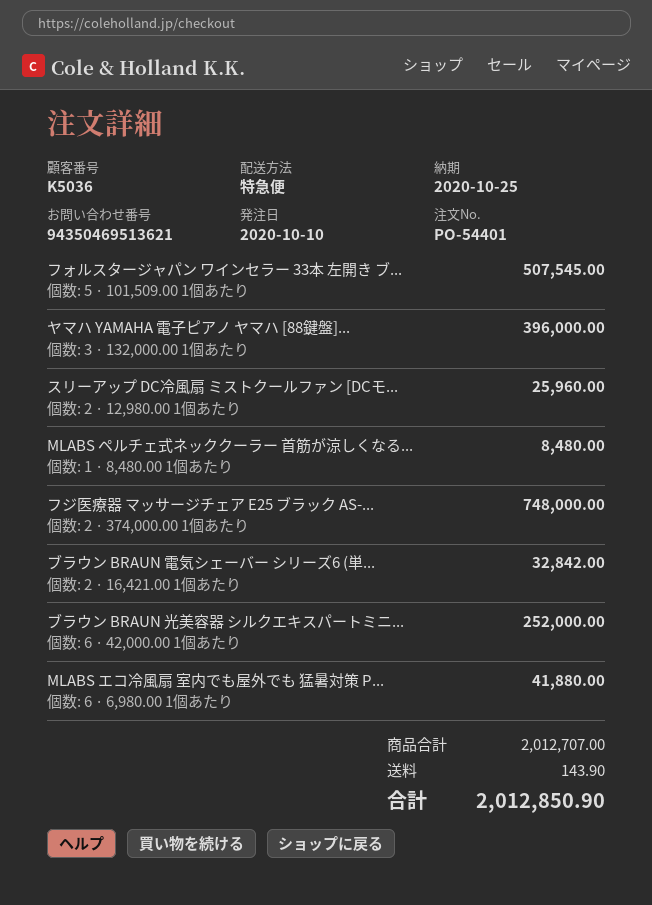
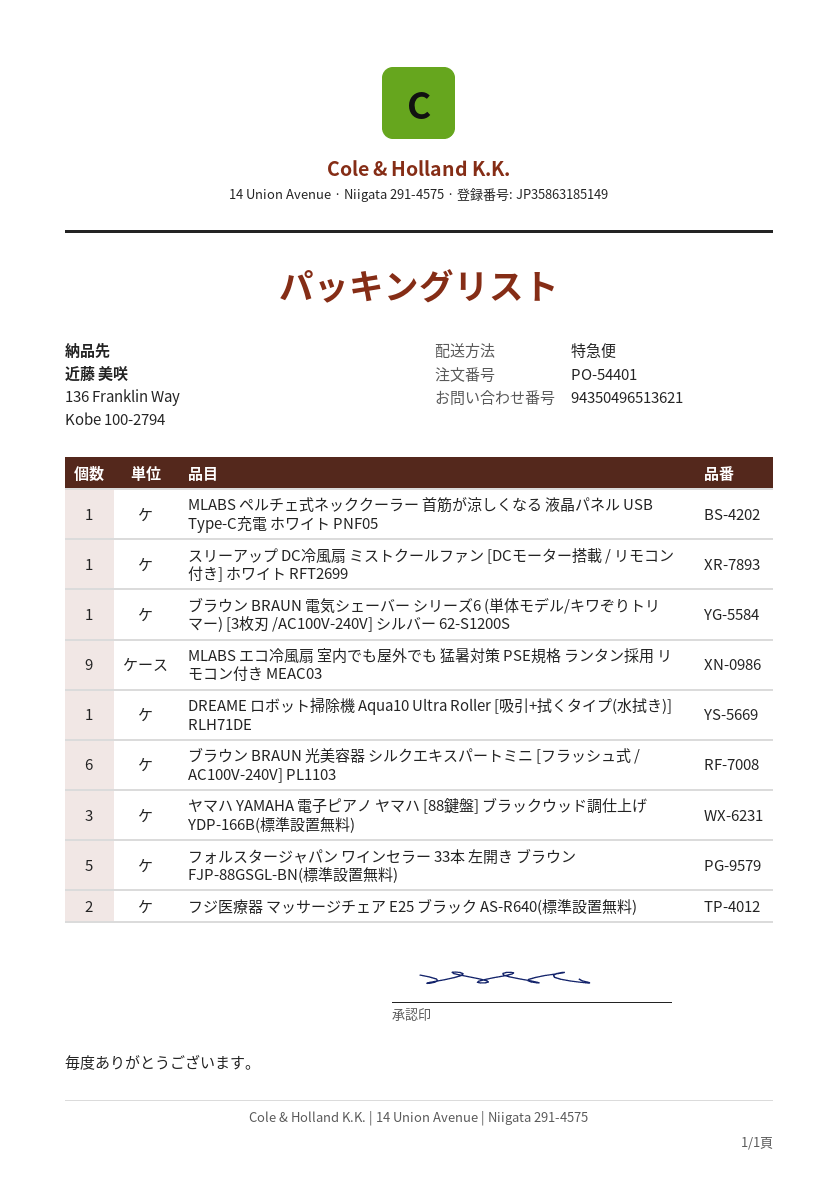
tracking number: 94350469513621 -> 94350496513621
スリーアップ DC冷風扇 ミストクールファン [DCモ...: 2 -> 1
ブラウン BRAUN 電気シェーバー シリーズ6 (単...: 2 -> 1
MLABS エコ冷風扇 室内でも屋外でも 猛暑対策 P...: 6 -> 9
DREAME ロボット掃除機 Aqua10 Ultra Roller [吸引+拭くタイプ(水拭き)] RLH71DE: none -> 1

